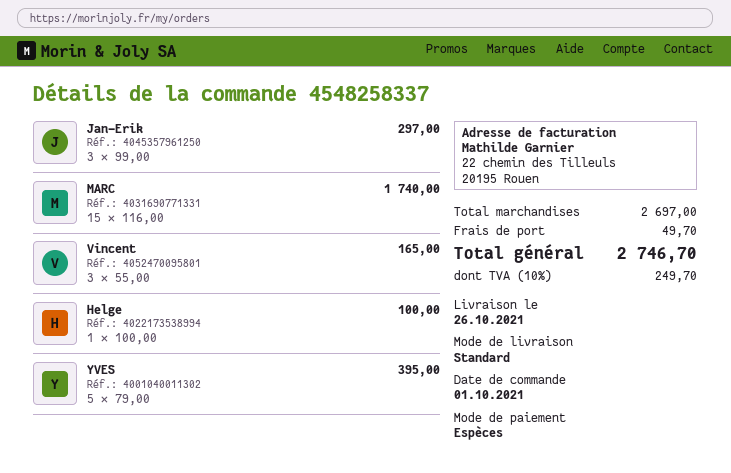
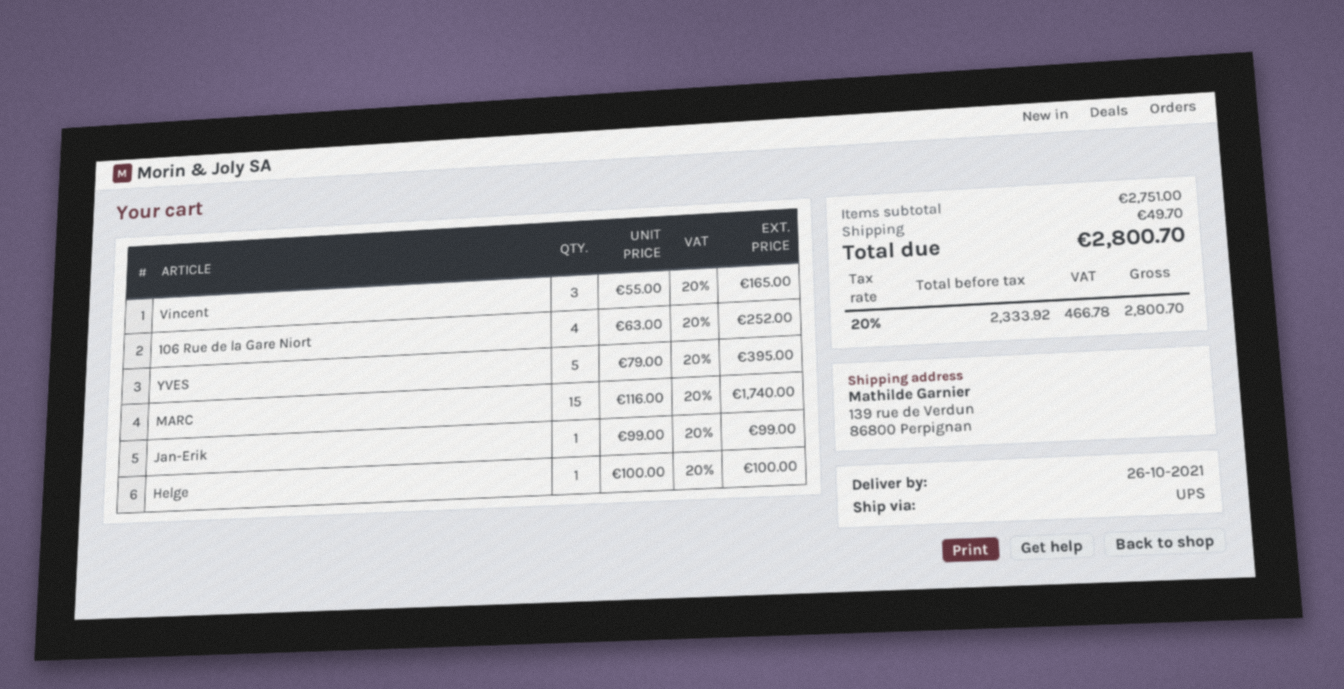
shipping method: standard -> UPS
Jan-Erik: 3 x 99.00 = 297.00 -> 1 x 99.00 = 99.00
106 Rue de la Gare Niort: none -> 4 x 63.00 = 252.00
subtotal: 2697.00 -> 2751.00
tax: 10% = 249.70 -> 20% = 466.78
total: 2746.70 -> 2800.70

